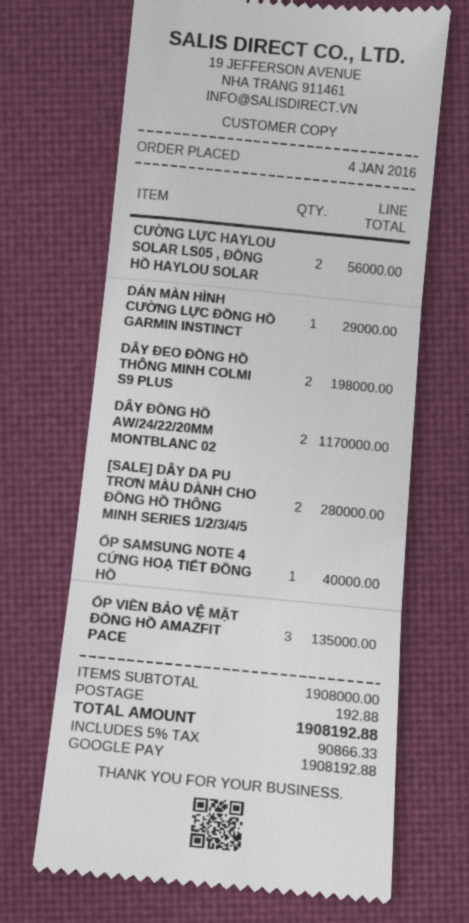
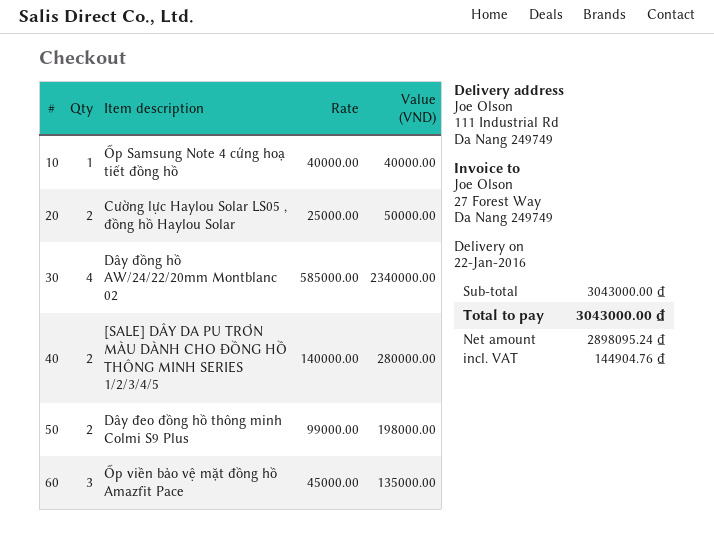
CƯỜNG LỰC HAYLOU SOLAR LS05 , ĐỒNG HỒ HAYLOU SOLAR: 2 for 56000.00 -> 2 for 50000.00
DÁN MÀN HÌNH CƯỜNG LỰC ĐỒNG HỒ GARMIN INSTINCT: 1 for 29000.00 -> none
DÂY ĐỒNG HỒ AW/24/22/20MM MONTBLANC 02: 2 for 1170000.00 -> 4 for 2340000.00
subtotal: 1908000.00 -> 3043000.00
shipping: 192.88 -> none
tax: 90866.33 -> 144904.76
total: 1908192.88 -> 3043000.00

